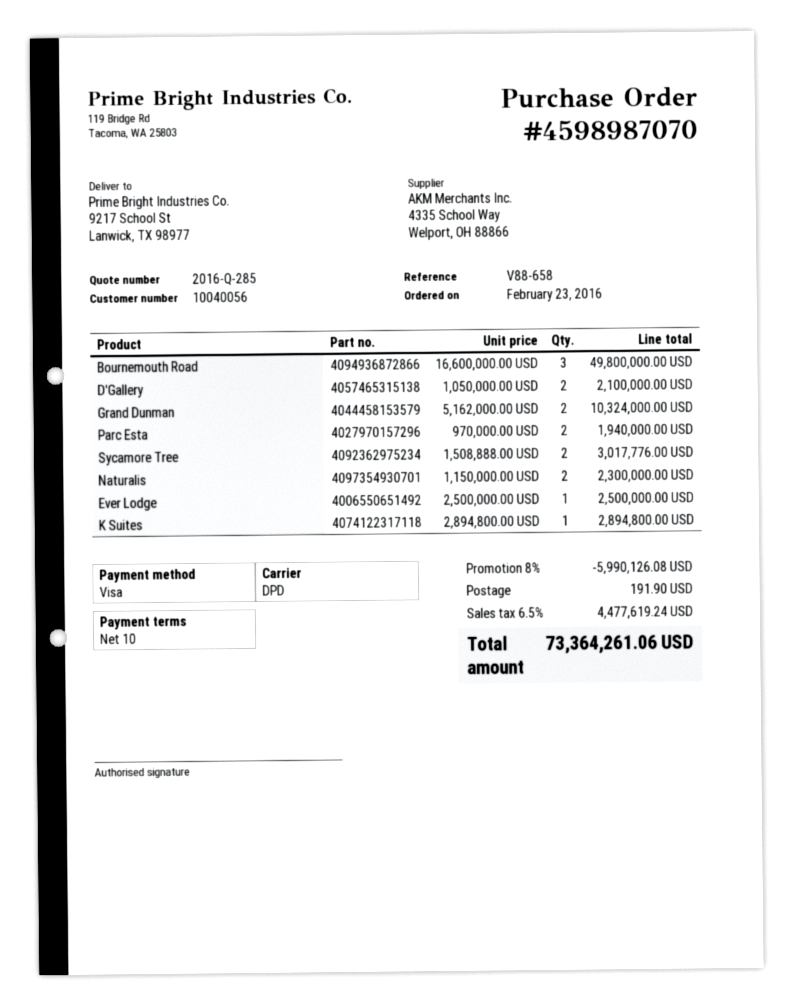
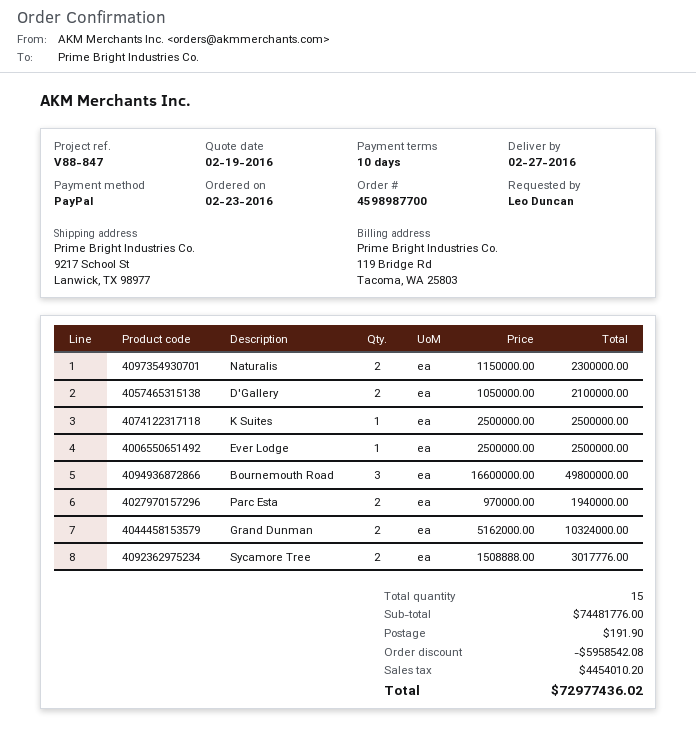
order number: 4598987070 -> 4598987700
reference: V88-658 -> V88-847
payment method: Visa -> PayPal
K Suites: 1 x 2894800.00 = 2894800.00 -> 1 x 2500000.00 = 2500000.00
discount: 5990126.08 -> 5958542.08
tax: 4477619.24 -> 4454010.20
total: 73364261.06 -> 72977436.02

